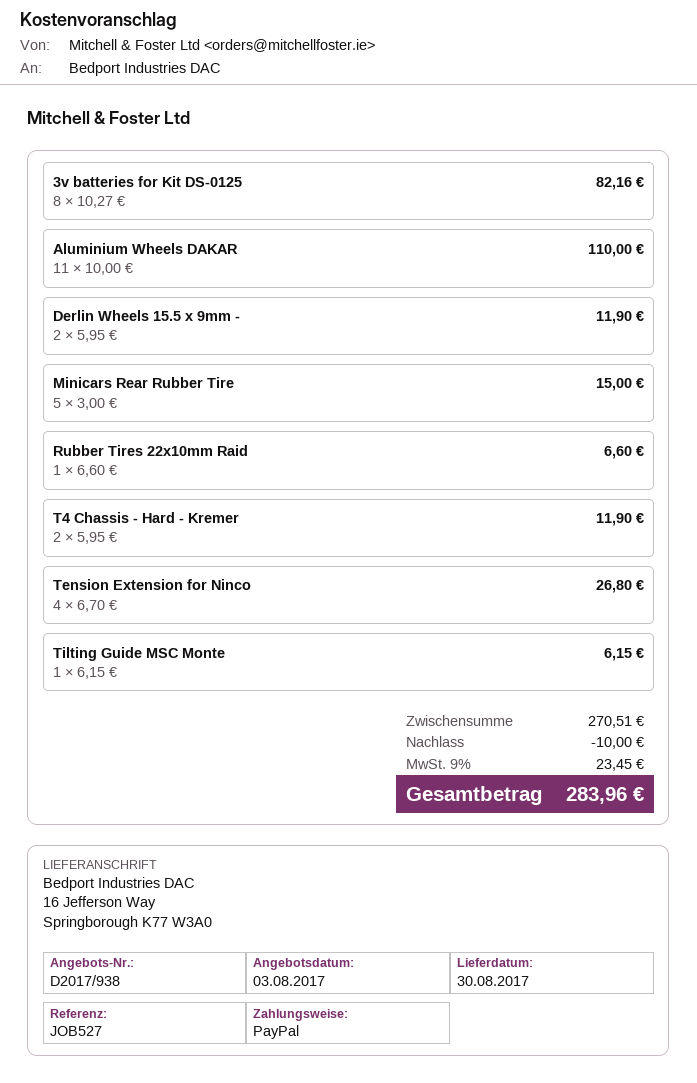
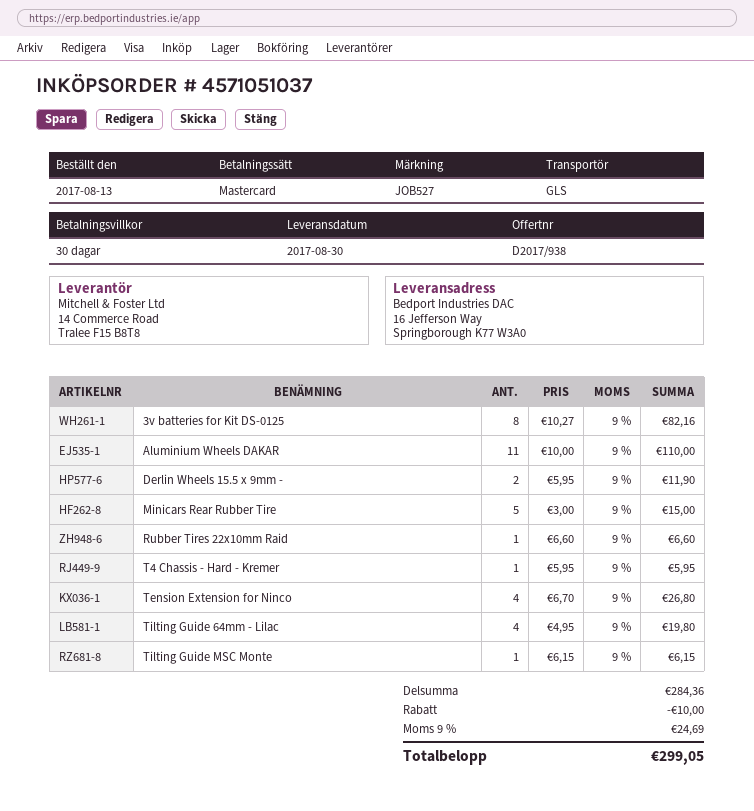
payment method: PayPal -> Mastercard
T4 Chassis - Hard - Kremer: 2 x 5.95 = 11.90 -> 1 x 5.95 = 5.95
Tilting Guide 64mm - Lilac: none -> 4 x 4.95 = 19.80
subtotal: 270.51 -> 284.36
tax: 9% = 23.45 -> 9% = 24.69
total: 283.96 -> 299.05

